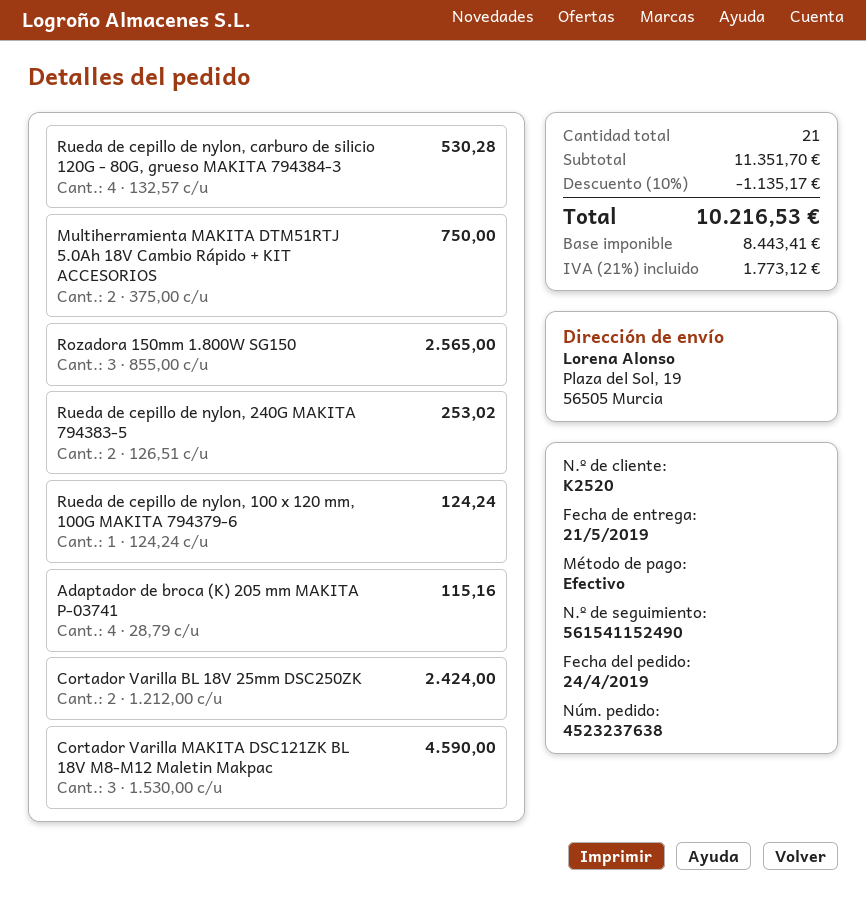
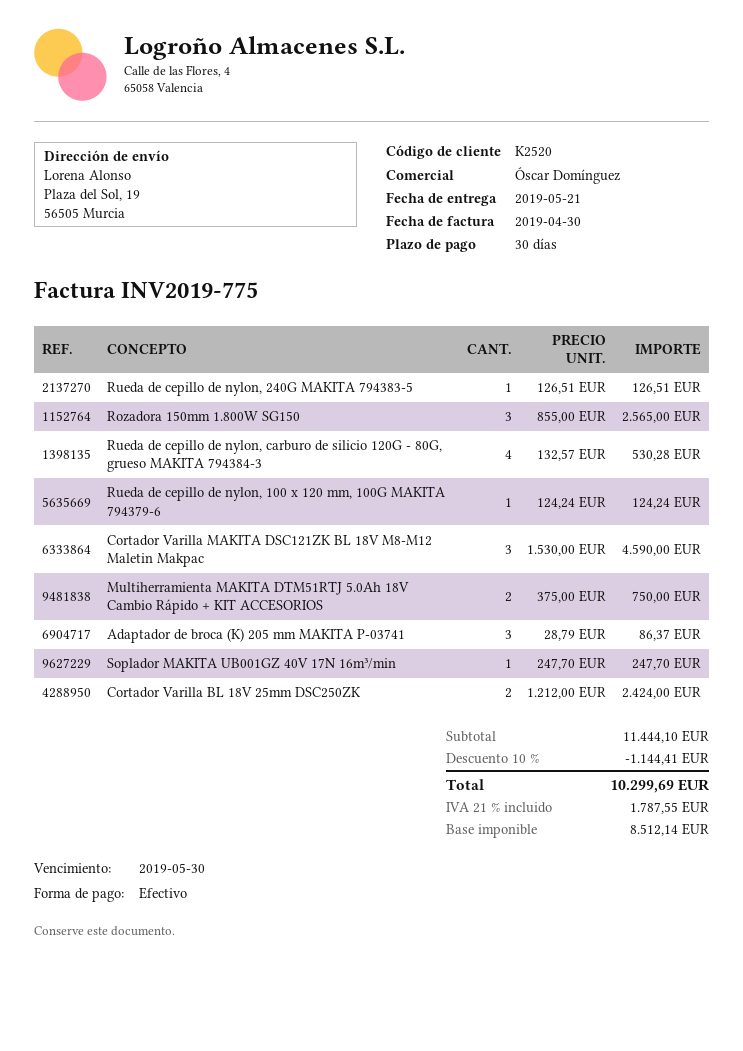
Rueda de cepillo de nylon, 240G MAKITA 794383-5: 2 x 126.51 = 253.02 -> 1 x 126.51 = 126.51
Adaptador de broca (K) 205 mm MAKITA P-03741: 4 x 28.79 = 115.16 -> 3 x 28.79 = 86.37
Soplador MAKITA UB001GZ 40V 17N 16m³/min: none -> 1 x 247.70 = 247.70
subtotal: 11351.70 -> 11444.10
discount: 10% = 1135.17 -> 10% = 1144.41
net: 8443.41 -> 8512.14
tax: 21% = 1773.12 -> 21% = 1787.55
total: 10216.53 -> 10299.69

